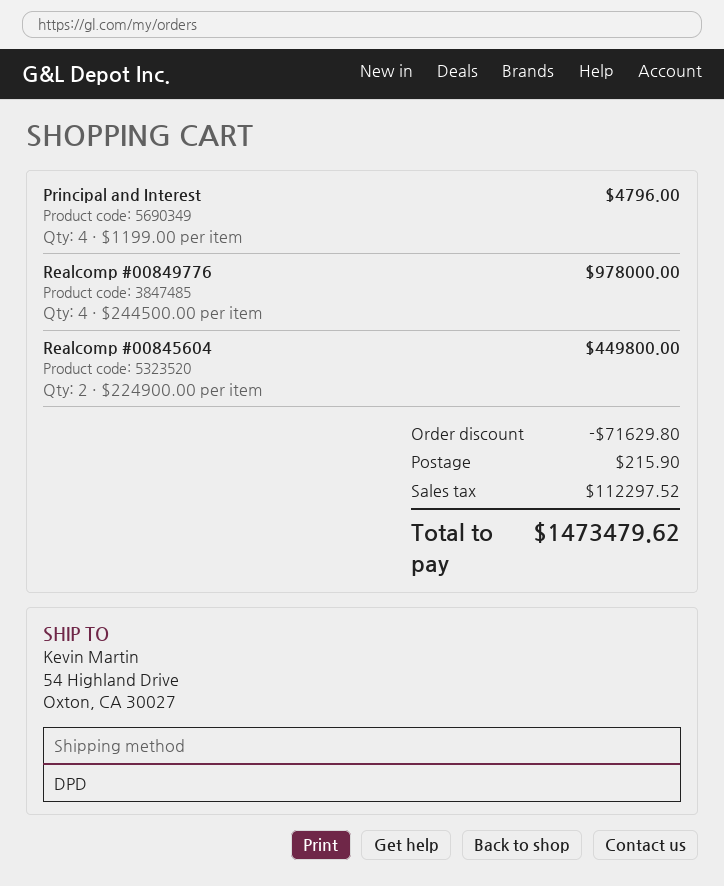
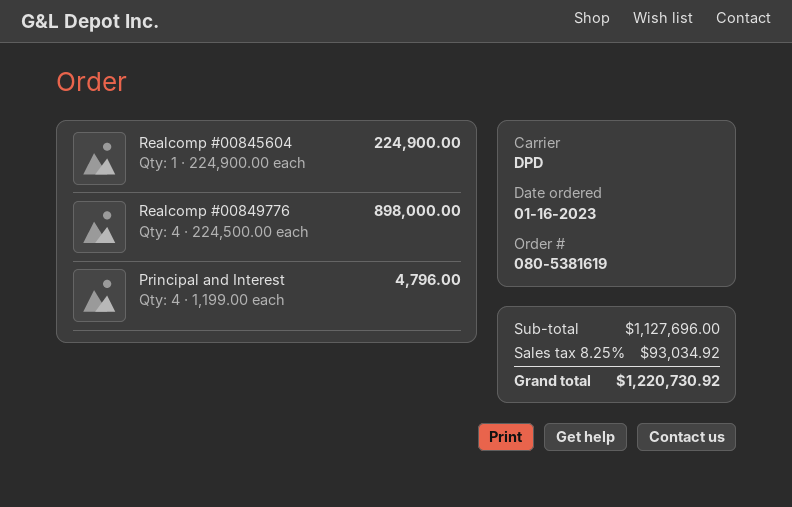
Realcomp #00849776: 4 x 244500.00 = 978000.00 -> 4 x 224500.00 = 898000.00
Realcomp #00845604: 2 x 224900.00 = 449800.00 -> 1 x 224900.00 = 224900.00
discount: 71629.80 -> none
shipping: 215.90 -> none
tax: 112297.52 -> 93034.92
total: 1473479.62 -> 1220730.92

